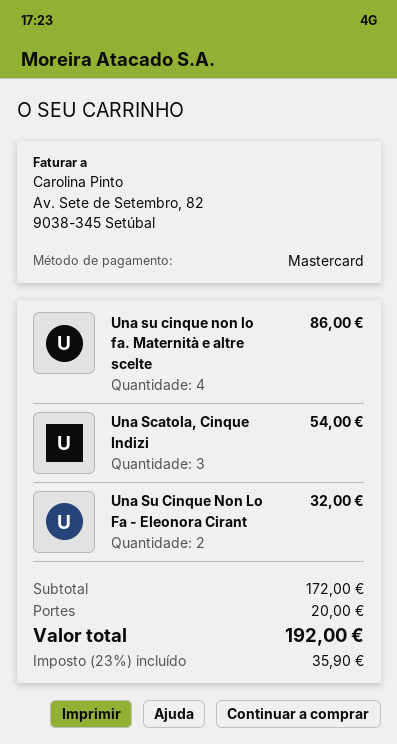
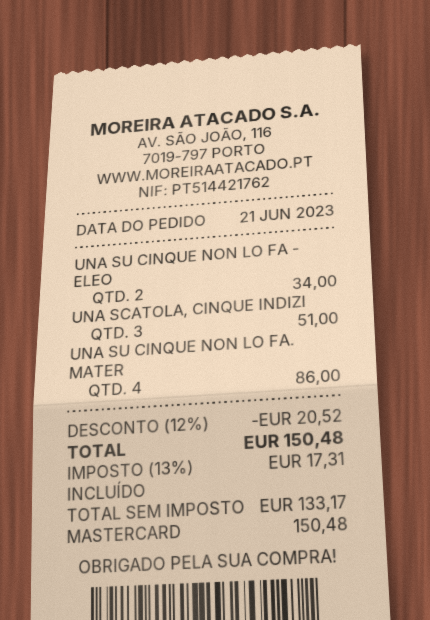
Una Scatola, Cinque Indizi: 3 for 54.00 -> 3 for 51.00
Una Su Cinque Non Lo Fa - Eleonora Cirant: 2 for 32.00 -> 2 for 34.00
discount: none -> 12% = 20.52
shipping: 20.00 -> none
tax: 23% = 35.90 -> 13% = 17.31
total: 192.00 -> 150.48

